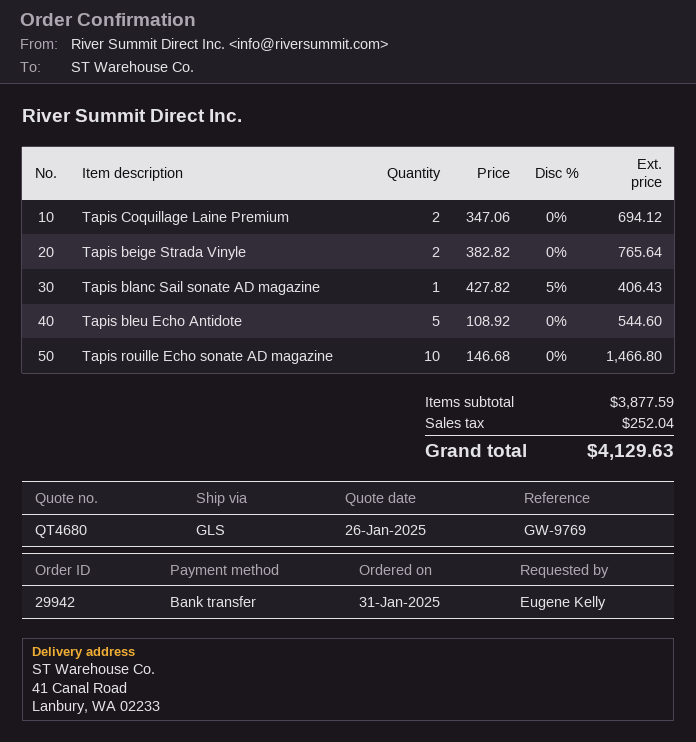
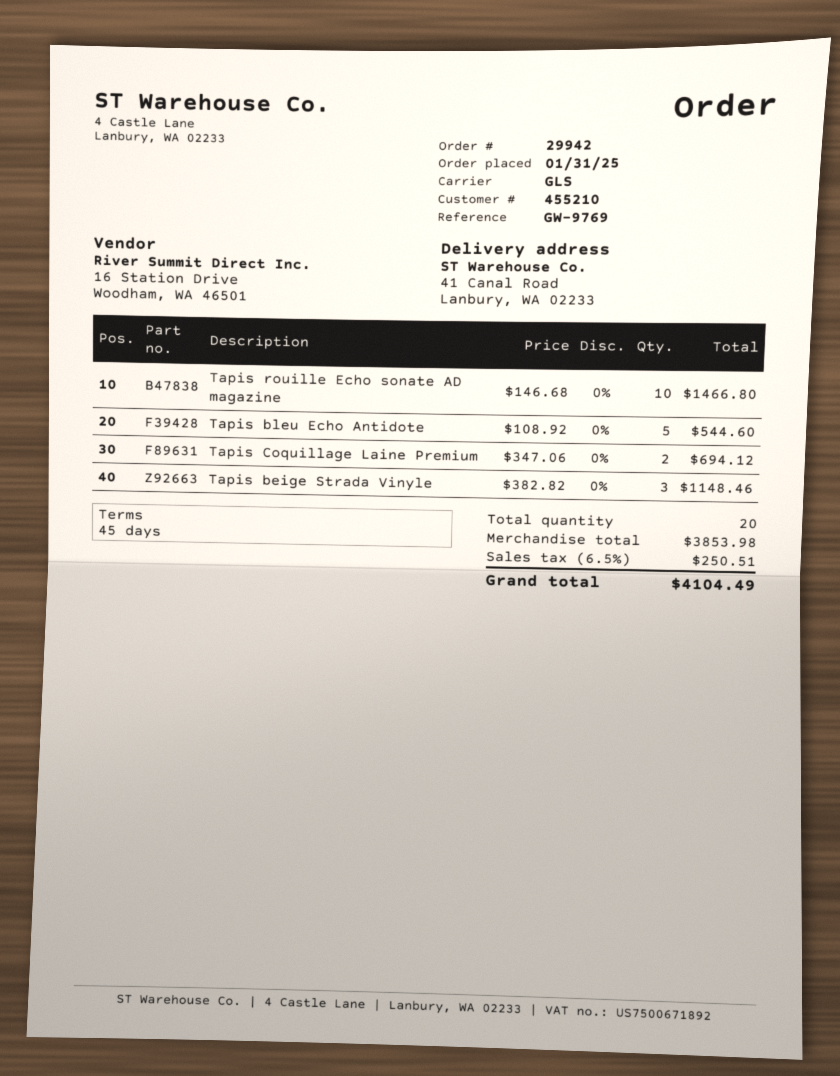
Tapis beige Strada Vinyle: 2 x 382.82 = 765.64 -> 3 x 382.82 = 1148.46
Tapis blanc Sail sonate AD magazine: 1 x 427.82 - 5% = 406.43 -> none
subtotal: 3877.59 -> 3853.98
tax: 252.04 -> 250.51
total: 4129.63 -> 4104.49

